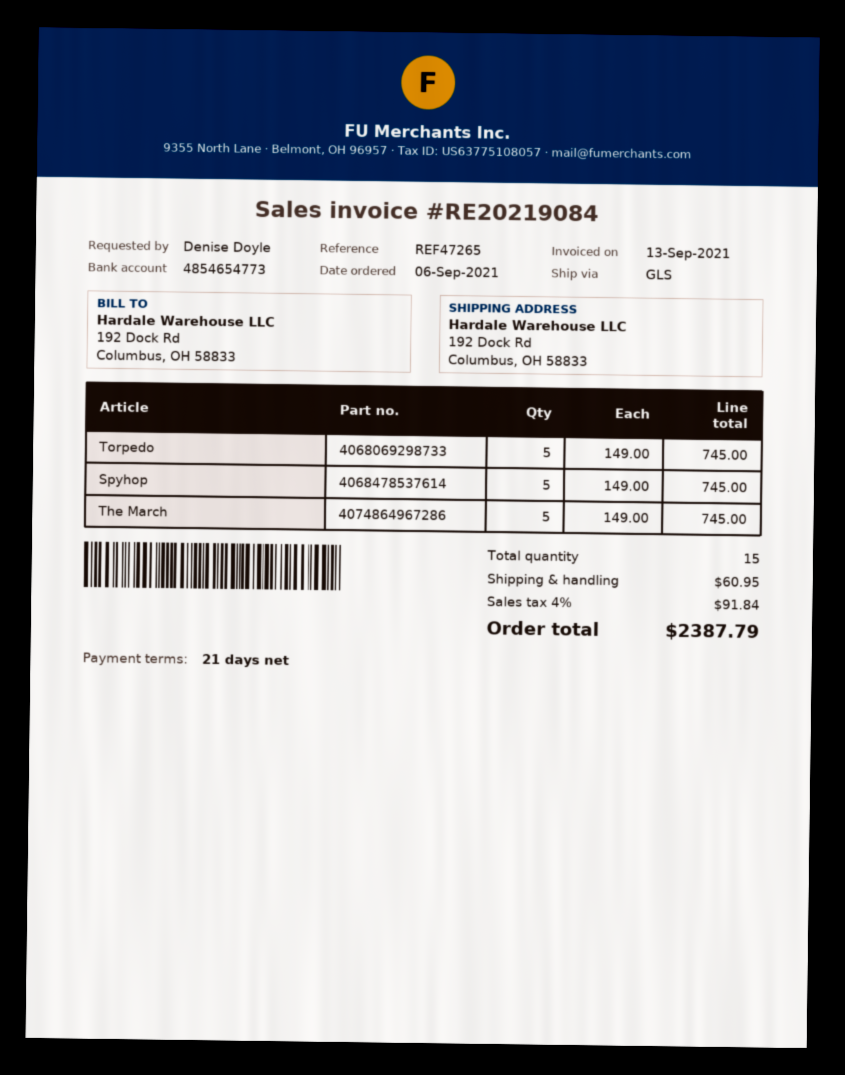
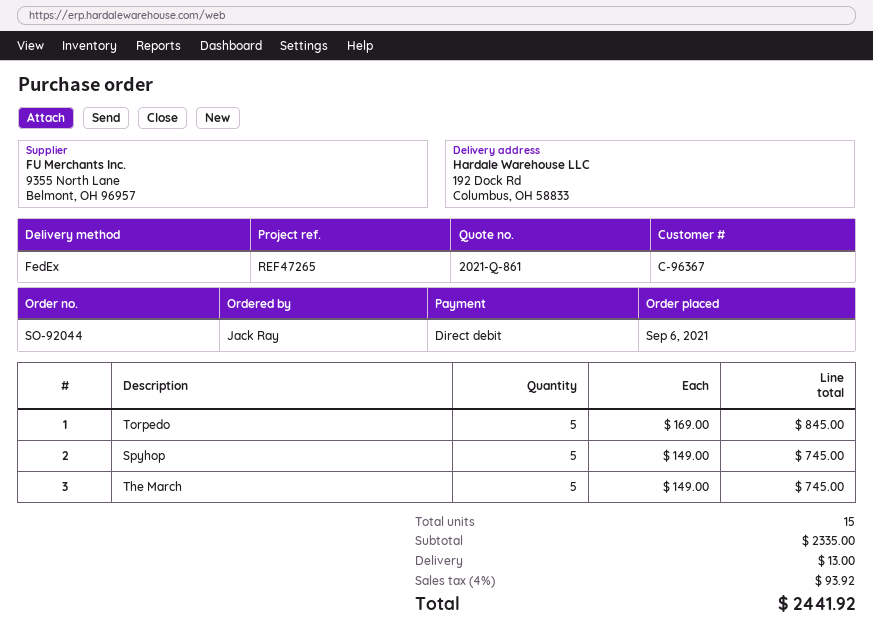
ordered by: Denise Doyle -> Jack Ray
shipping method: GLS -> FedEx
Torpedo: 5 x 149.00 = 745.00 -> 5 x 169.00 = 845.00
shipping: 60.95 -> 13.00
tax: 4% = 91.84 -> 4% = 93.92
total: 2387.79 -> 2441.92

